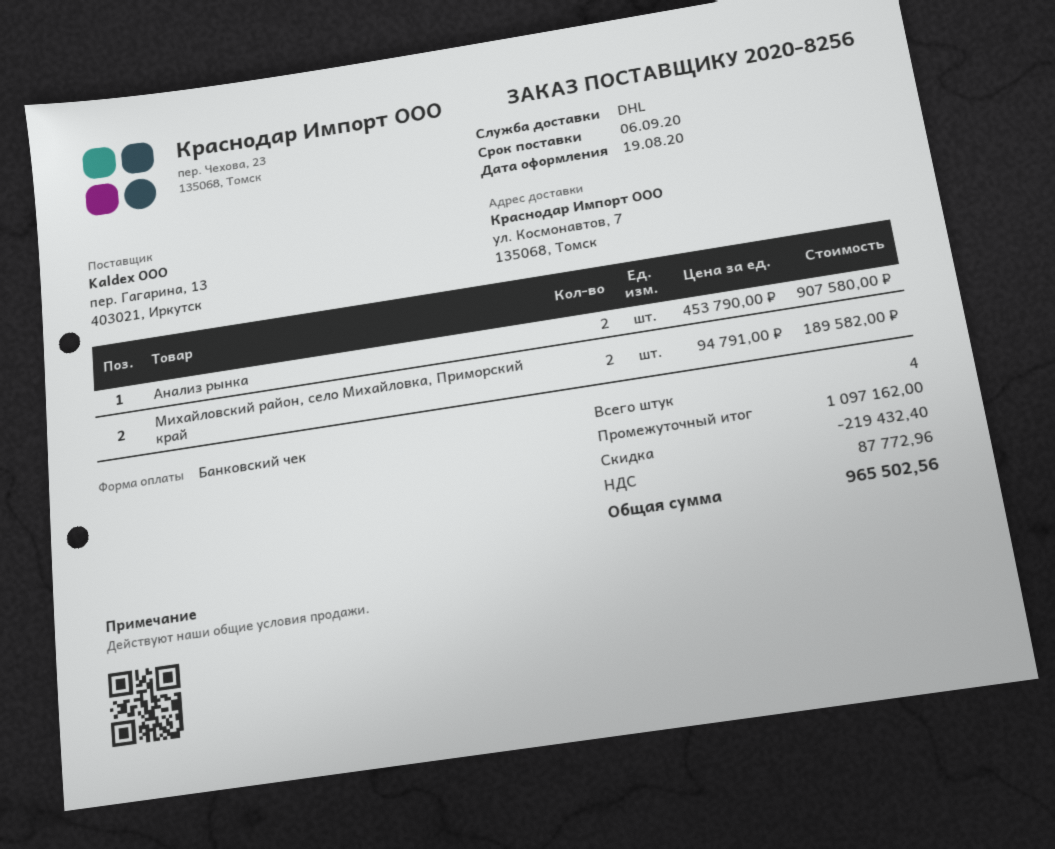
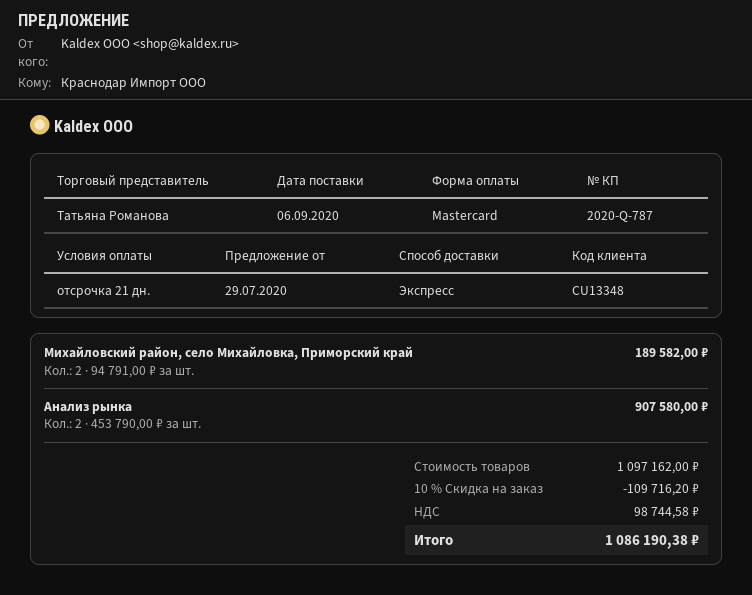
payment method: cheque -> Mastercard
shipping method: DHL -> express
discount: 219432.40 -> 109716.20
tax: 87772.96 -> 98744.58
total: 965502.56 -> 1086190.38

